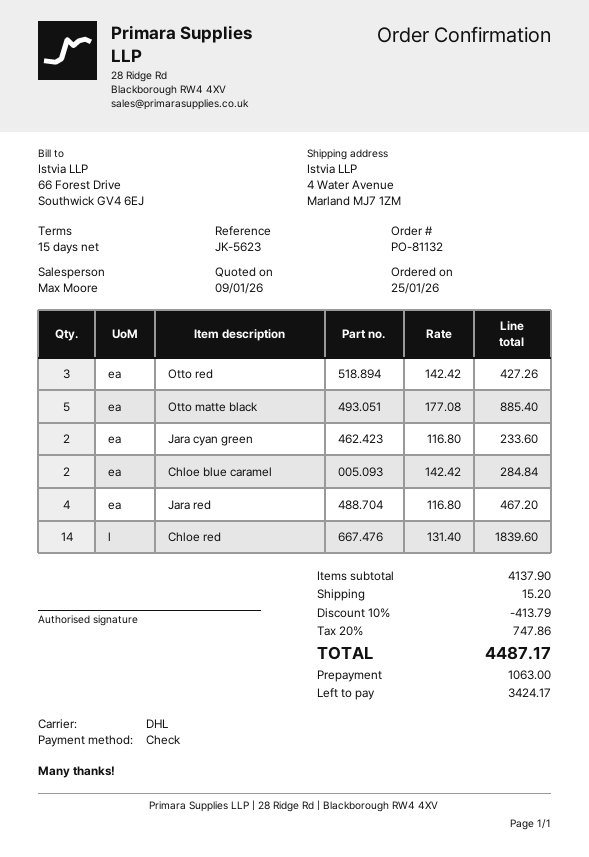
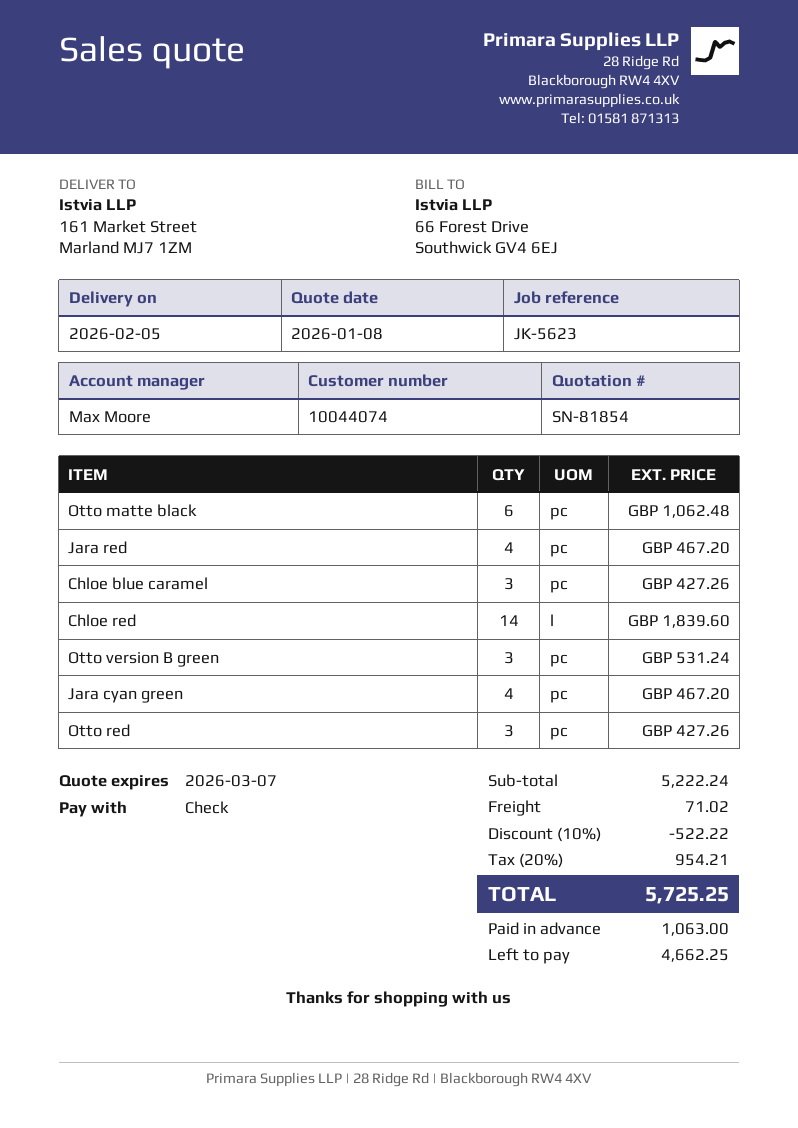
quote date: 2026-01-09 -> 2026-01-08
ship to: 4 Water Avenue, Marland MJ7 1ZM -> 161 Market Street, Marland MJ7 1ZM
Otto matte black: 5 for 885.40 -> 6 for 1062.48
Jara cyan green: 2 for 233.60 -> 4 for 467.20
Chloe blue caramel: 2 for 284.84 -> 3 for 427.26
Otto version B green: none -> 3 for 531.24
subtotal: 4137.90 -> 5222.24
discount: 10% = 413.79 -> 10% = 522.22
shipping: 15.20 -> 71.02
tax: 20% = 747.86 -> 20% = 954.21
total: 4487.17 -> 5725.25
balance: 3424.17 -> 4662.25

